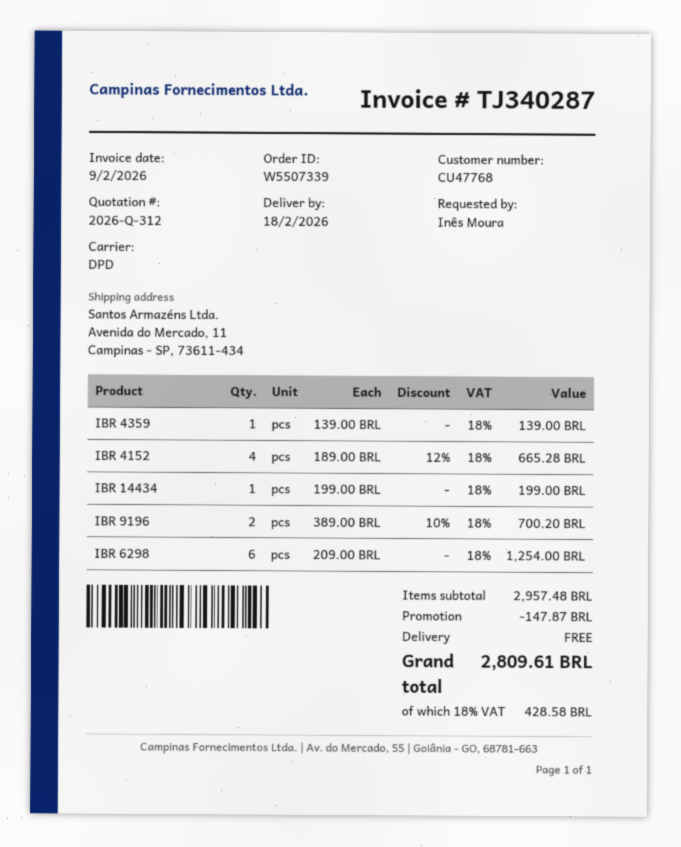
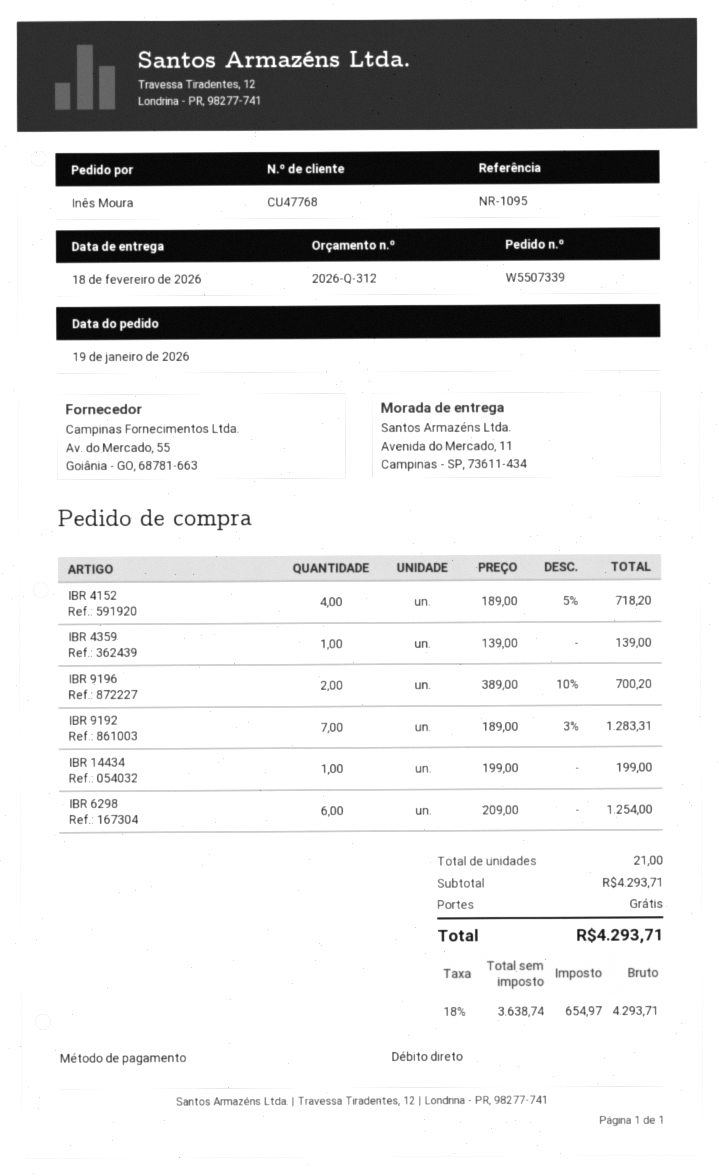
IBR 4152: 4 x 189.00 - 12% = 665.28 -> 4 x 189.00 - 5% = 718.20
IBR 9192: none -> 7 x 189.00 - 3% = 1283.31
subtotal: 2957.48 -> 4293.71
discount: 147.87 -> none
tax: 18% = 428.58 -> 18% = 654.97
total: 2809.61 -> 4293.71

